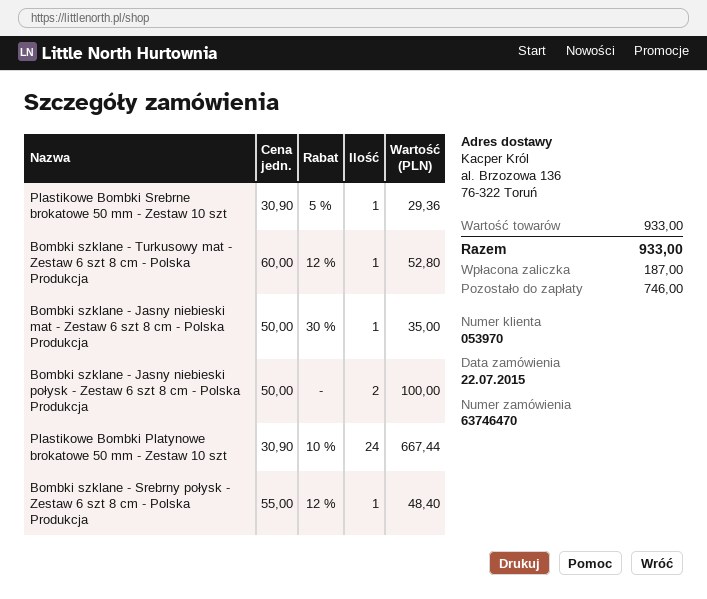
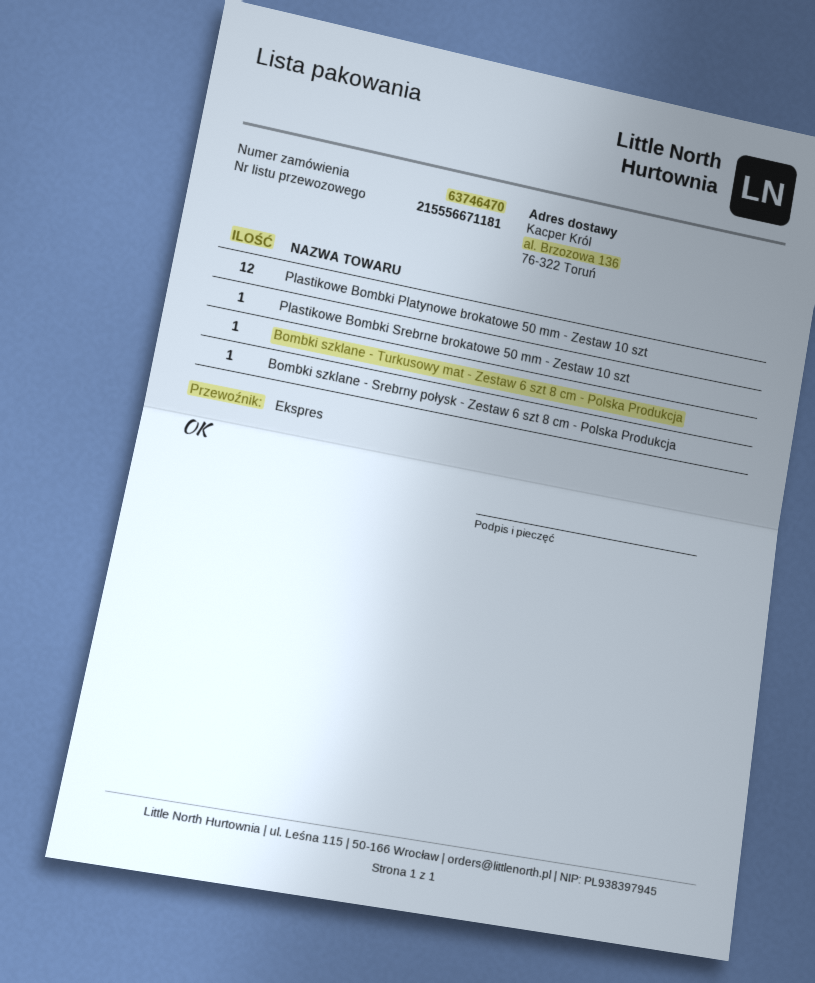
Bombki szklane - Jasny niebieski mat - Zestaw 6 szt 8 cm - Polska Produkcja: 1 -> none
Bombki szklane - Jasny niebieski połysk - Zestaw 6 szt 8 cm - Polska Produkcja: 2 -> none
Plastikowe Bombki Platynowe brokatowe 50 mm - Zestaw 10 szt: 24 -> 12

